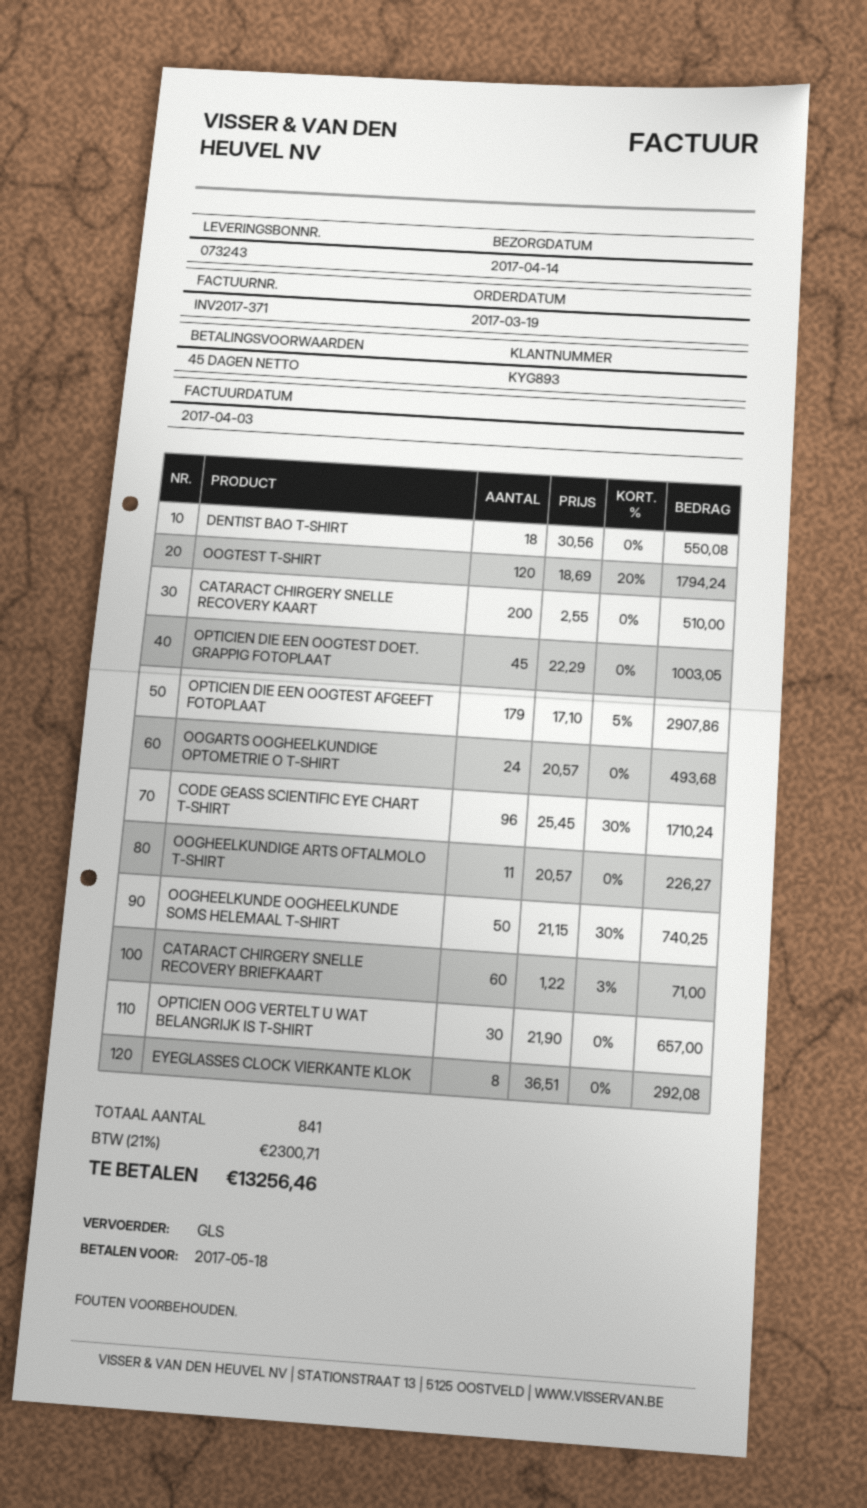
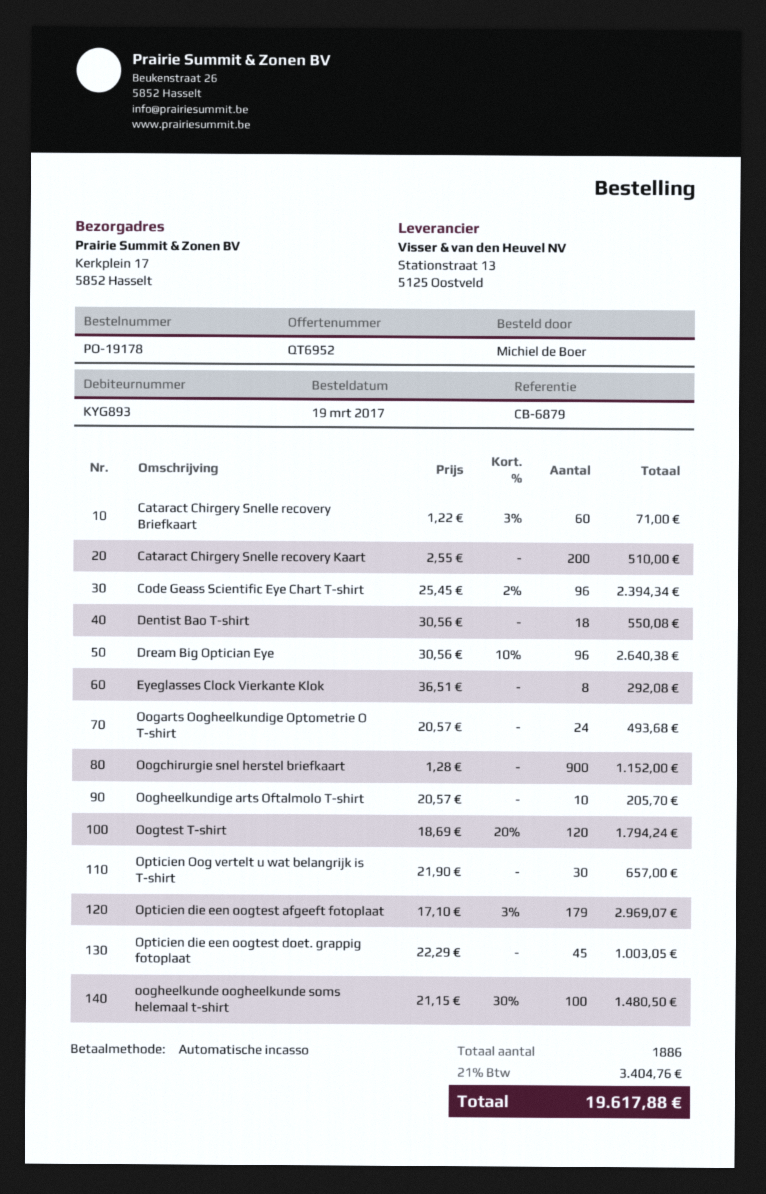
OPTICIEN DIE EEN OOGTEST AFGEEFT FOTOPLAAT: 179 x 17.10 - 5% = 2907.86 -> 179 x 17.10 - 3% = 2969.07
CODE GEASS SCIENTIFIC EYE CHART T-SHIRT: 96 x 25.45 - 30% = 1710.24 -> 96 x 25.45 - 2% = 2394.34
OOGHEELKUNDIGE ARTS OFTALMOLO T-SHIRT: 11 x 20.57 = 226.27 -> 10 x 20.57 = 205.70
OOGHEELKUNDE OOGHEELKUNDE SOMS HELEMAAL T-SHIRT: 50 x 21.15 - 30% = 740.25 -> 100 x 21.15 - 30% = 1480.50
Dream Big Optician Eye: none -> 96 x 30.56 - 10% = 2640.38
Oogchirurgie snel herstel briefkaart: none -> 900 x 1.28 = 1152.00
total quantity: 841 -> 1886
tax: 21% = 2300.71 -> 21% = 3404.76
total: 13256.46 -> 19617.88

